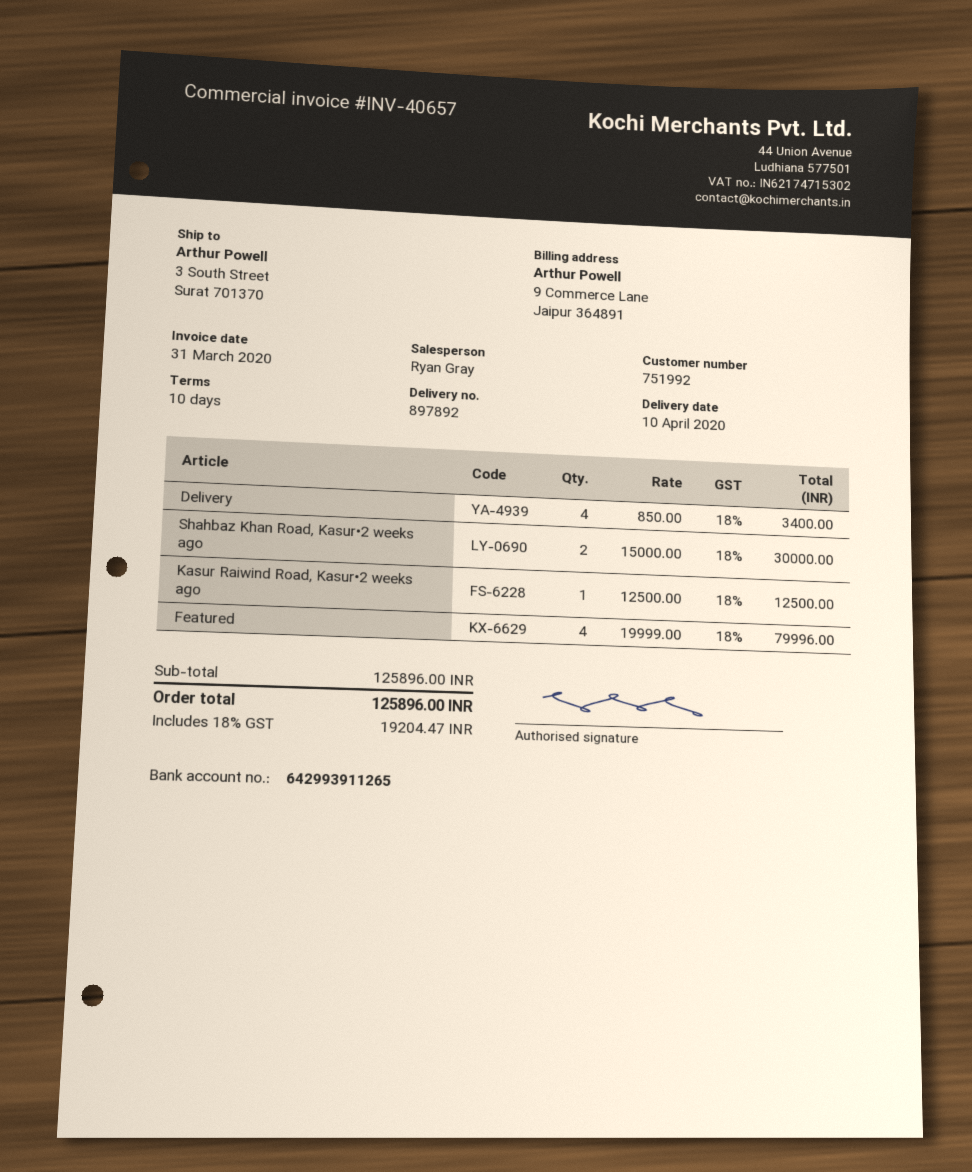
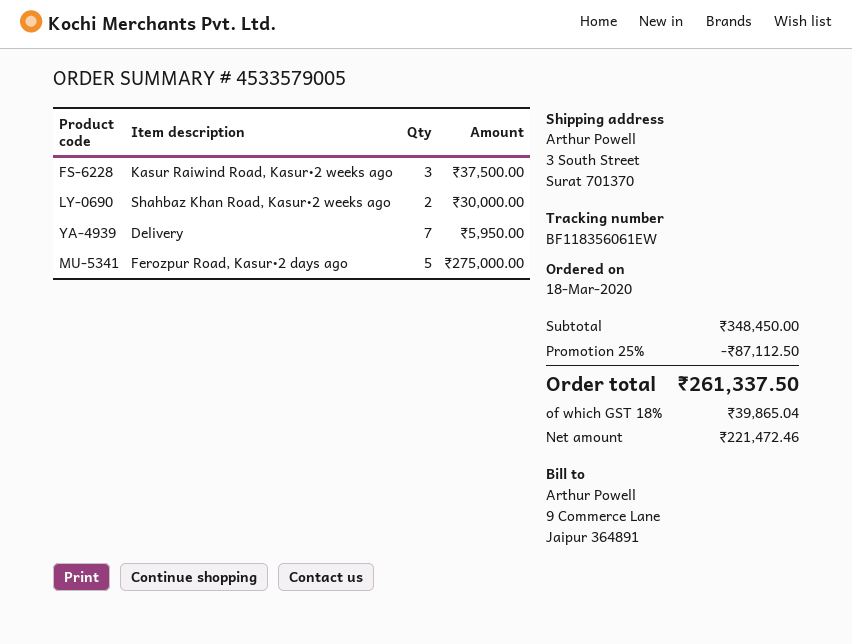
Delivery: 4 for 3400.00 -> 7 for 5950.00
Kasur Raiwind Road, Kasur•2 weeks ago: 1 for 12500.00 -> 3 for 37500.00
Featured: 4 for 79996.00 -> none
Ferozpur Road, Kasur•2 days ago: none -> 5 for 275000.00
subtotal: 125896.00 -> 348450.00
discount: none -> 25% = 87112.50
tax: 18% = 19204.47 -> 18% = 39865.04
total: 125896.00 -> 261337.50

